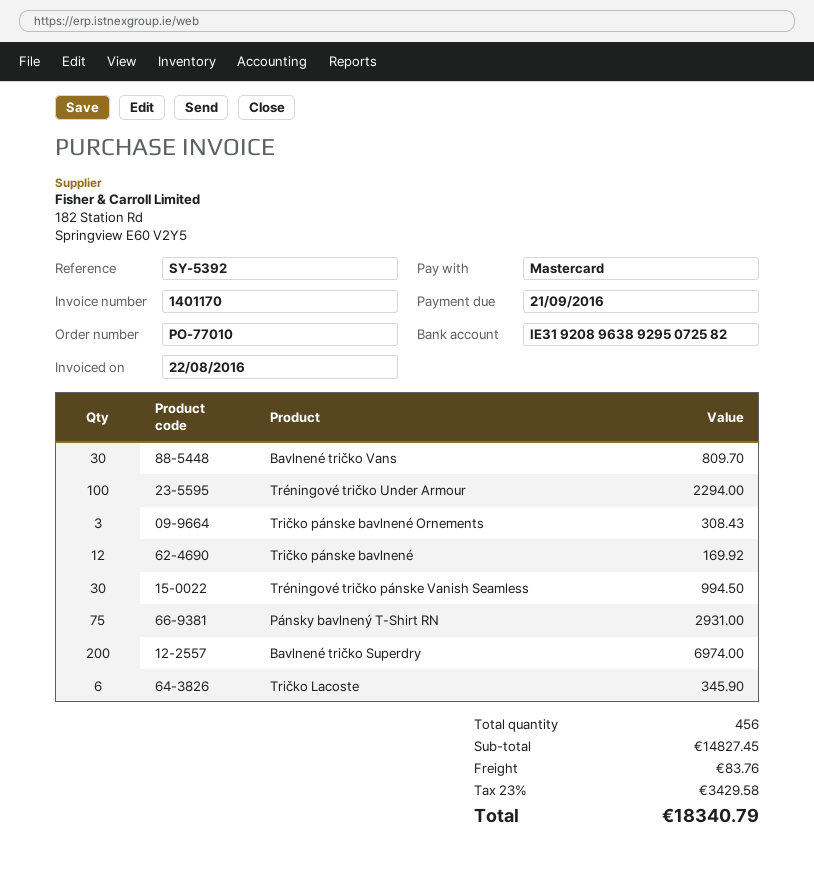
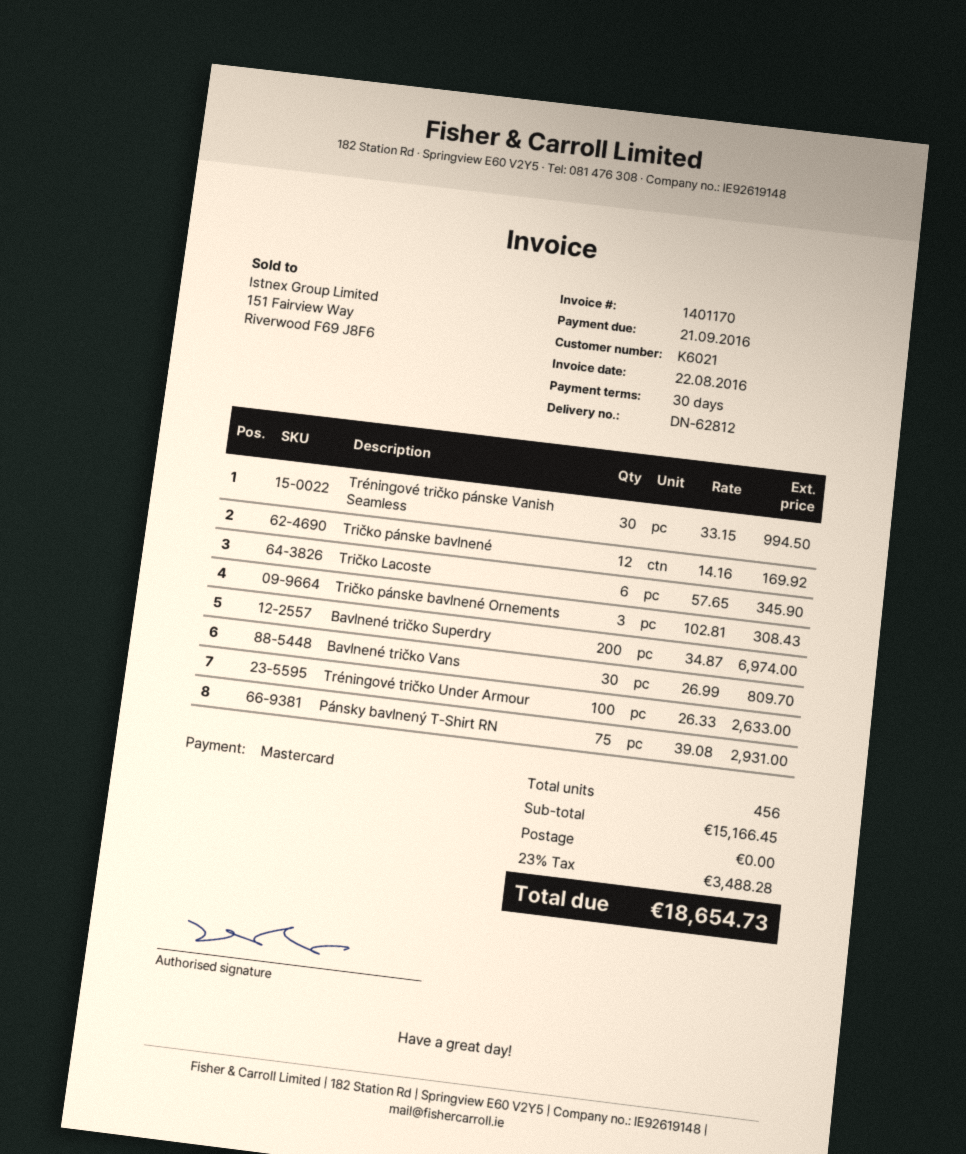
Tréningové tričko Under Armour: 100 for 2294.00 -> 100 for 2633.00
subtotal: 14827.45 -> 15166.45
shipping: 83.76 -> 0.00
tax: 23% = 3429.58 -> 23% = 3488.28
total: 18340.79 -> 18654.73

